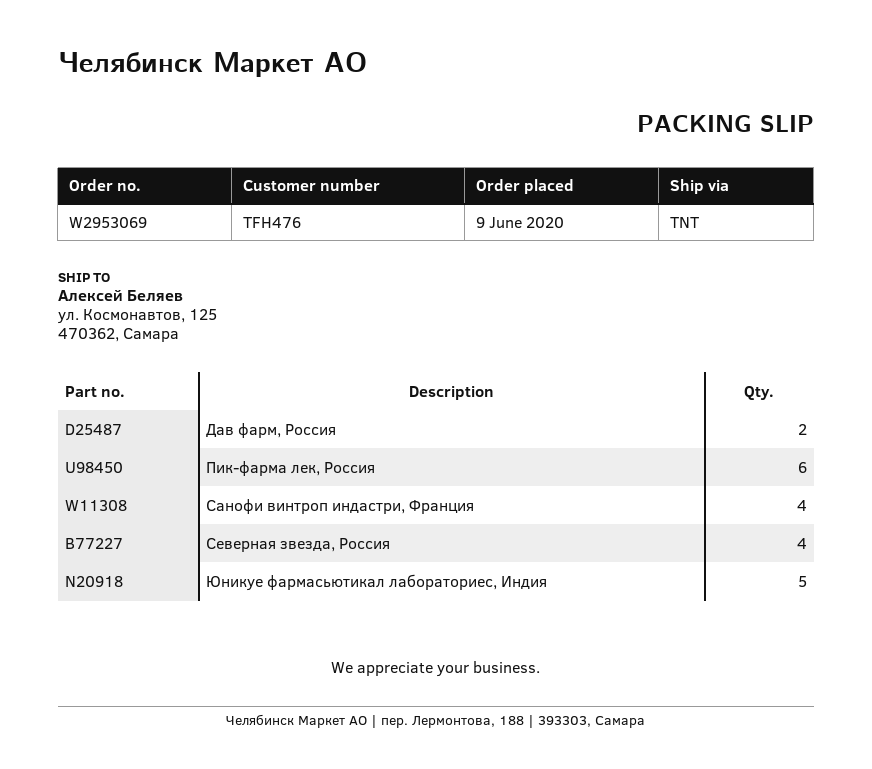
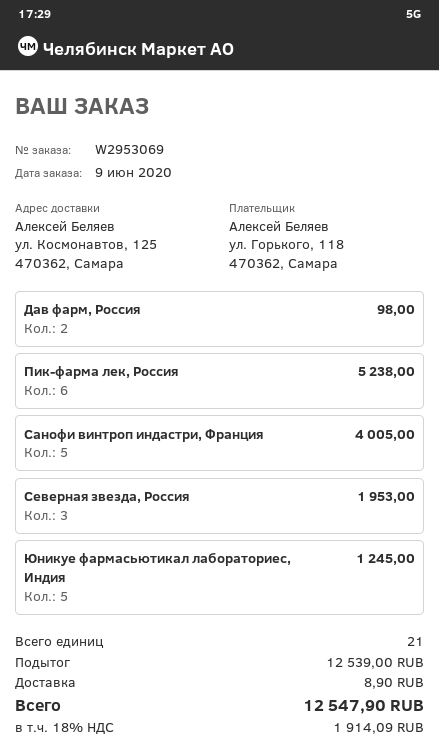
Санофи винтроп индастри, Франция: 4 -> 5
Северная звезда, Россия: 4 -> 3

